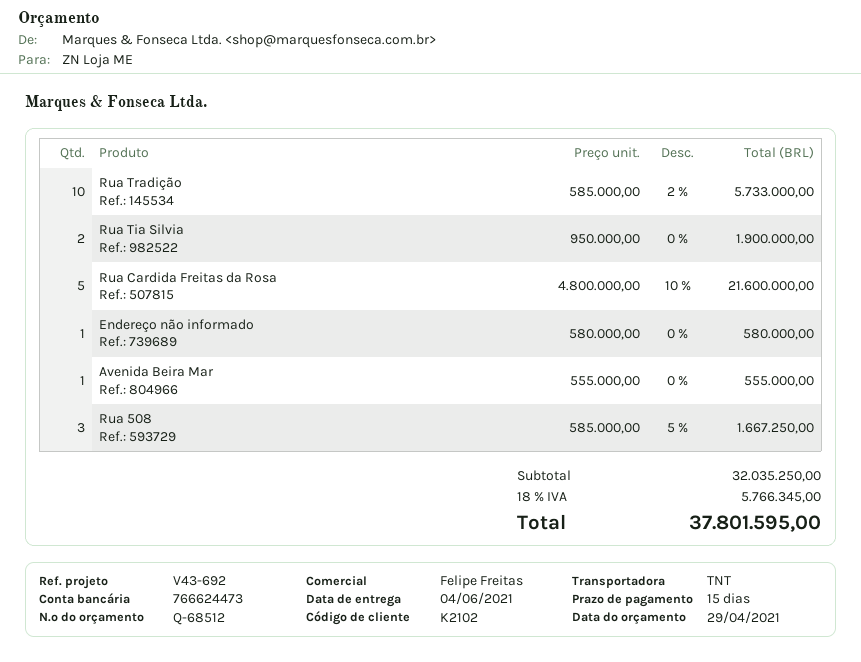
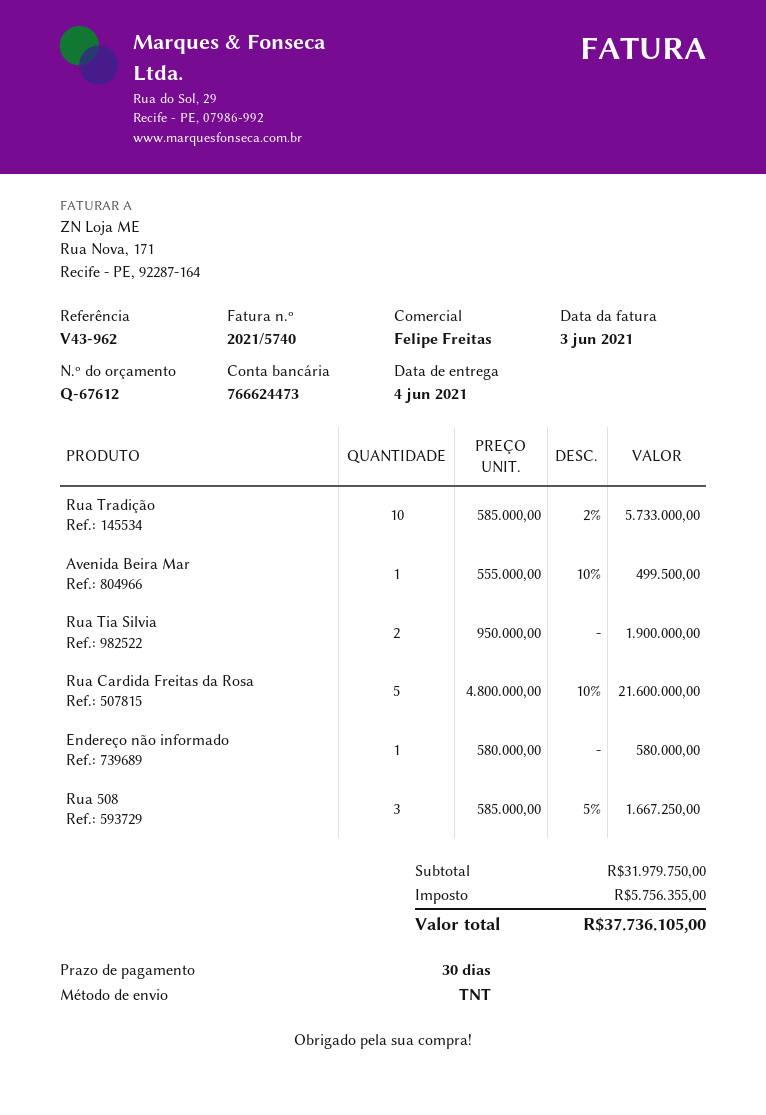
quote number: Q-68512 -> Q-67612
payment terms: 15 days -> 30 days
reference: V43-692 -> V43-962
Avenida Beira Mar: 1 x 555000.00 = 555000.00 -> 1 x 555000.00 - 10% = 499500.00
subtotal: 32035250.00 -> 31979750.00
tax: 5766345.00 -> 5756355.00
total: 37801595.00 -> 37736105.00

